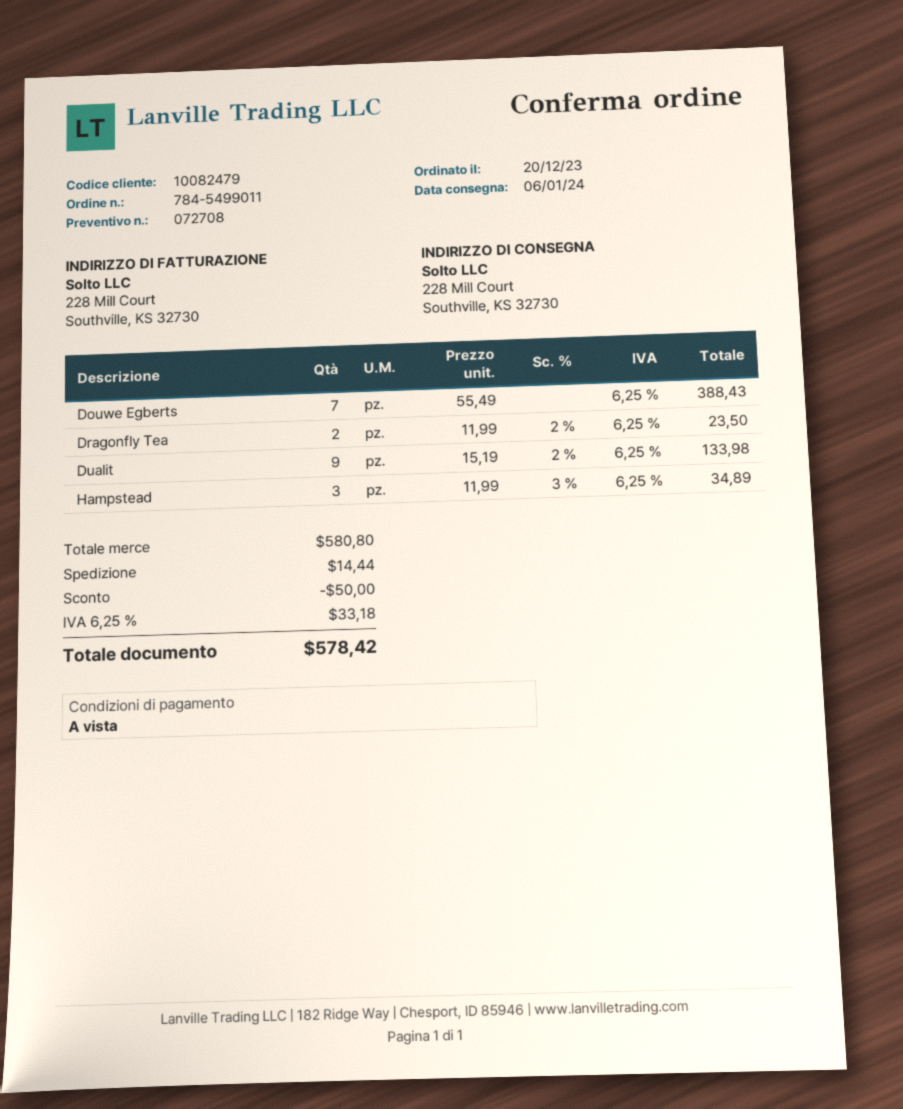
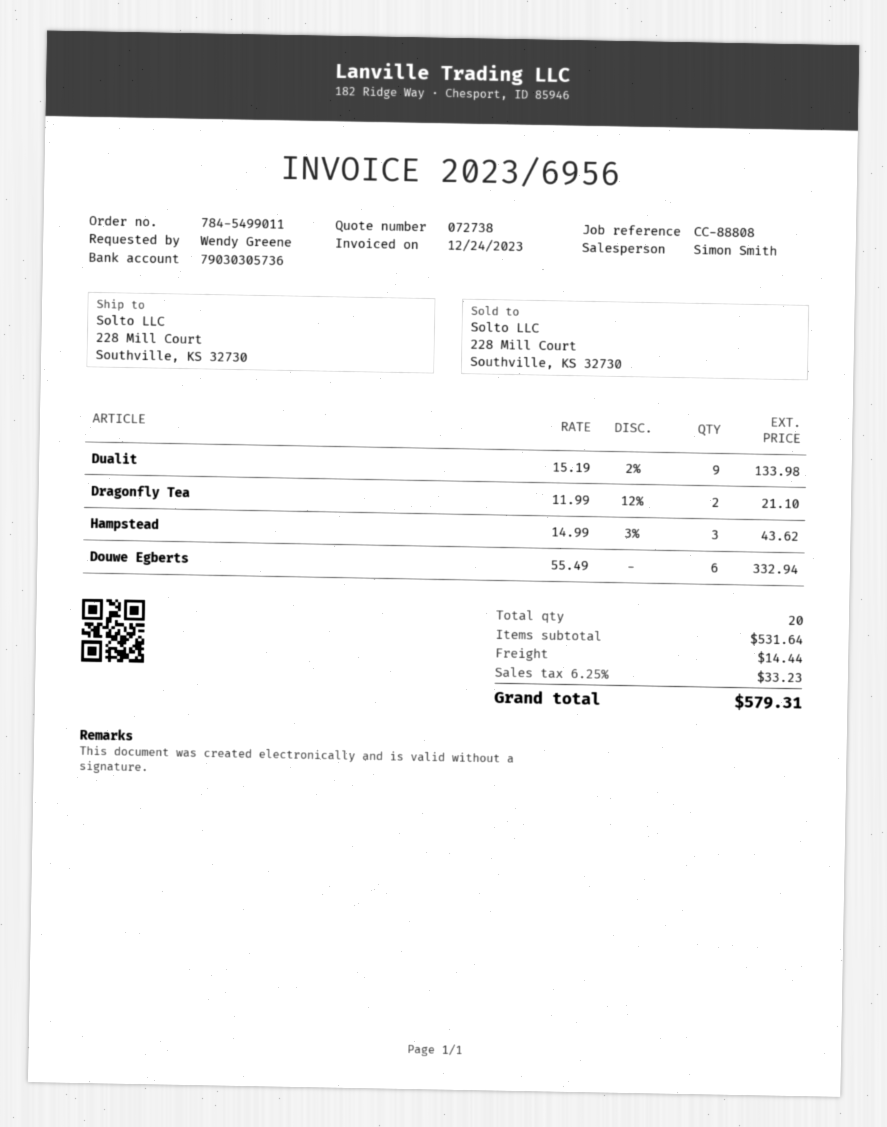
quote number: 072708 -> 072738
Douwe Egberts: 7 x 55.49 = 388.43 -> 6 x 55.49 = 332.94
Dragonfly Tea: 2 x 11.99 - 2% = 23.50 -> 2 x 11.99 - 12% = 21.10
Hampstead: 3 x 11.99 - 3% = 34.89 -> 3 x 14.99 - 3% = 43.62
subtotal: 580.80 -> 531.64
discount: 50.00 -> none
tax: 6.25% = 33.18 -> 6.25% = 33.23
total: 578.42 -> 579.31

